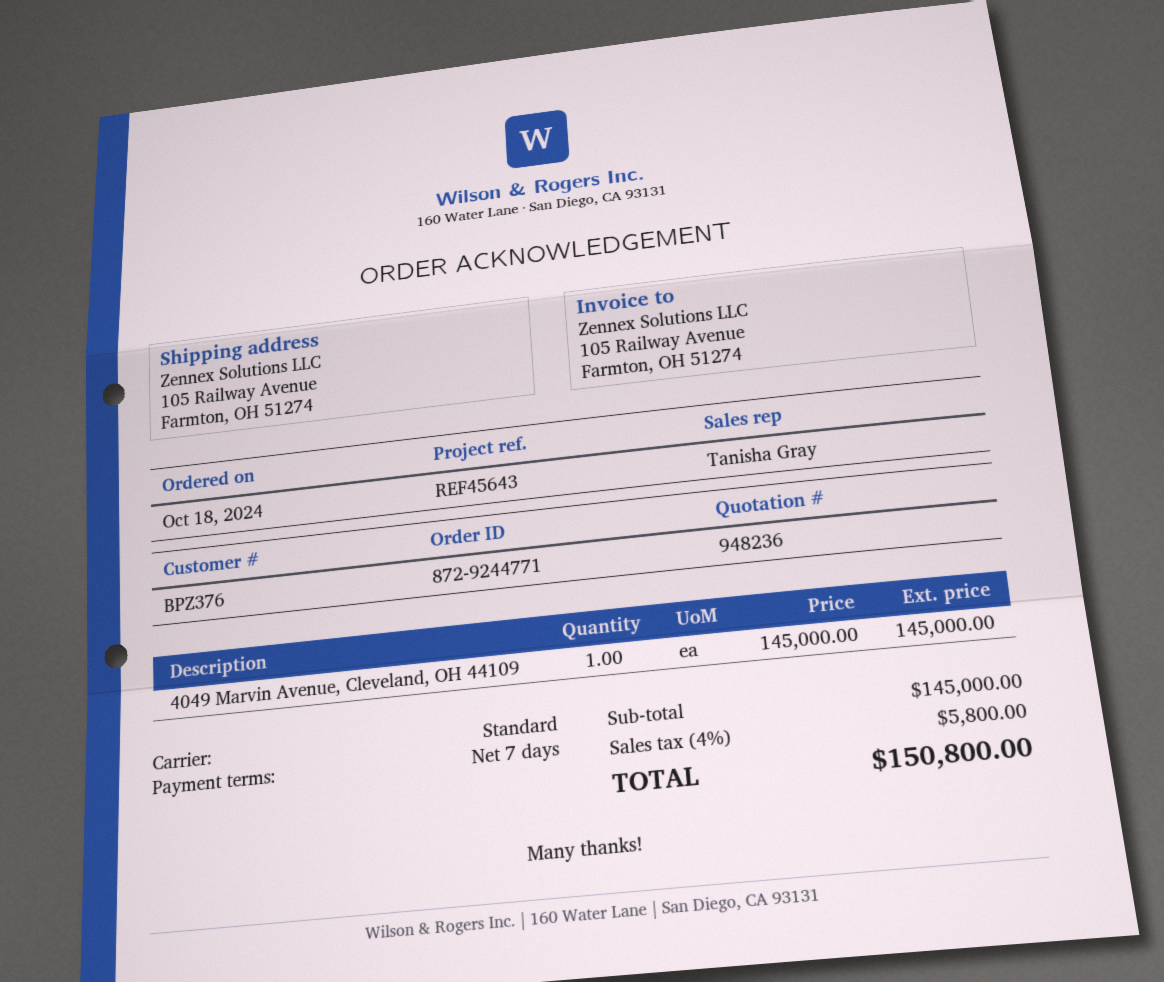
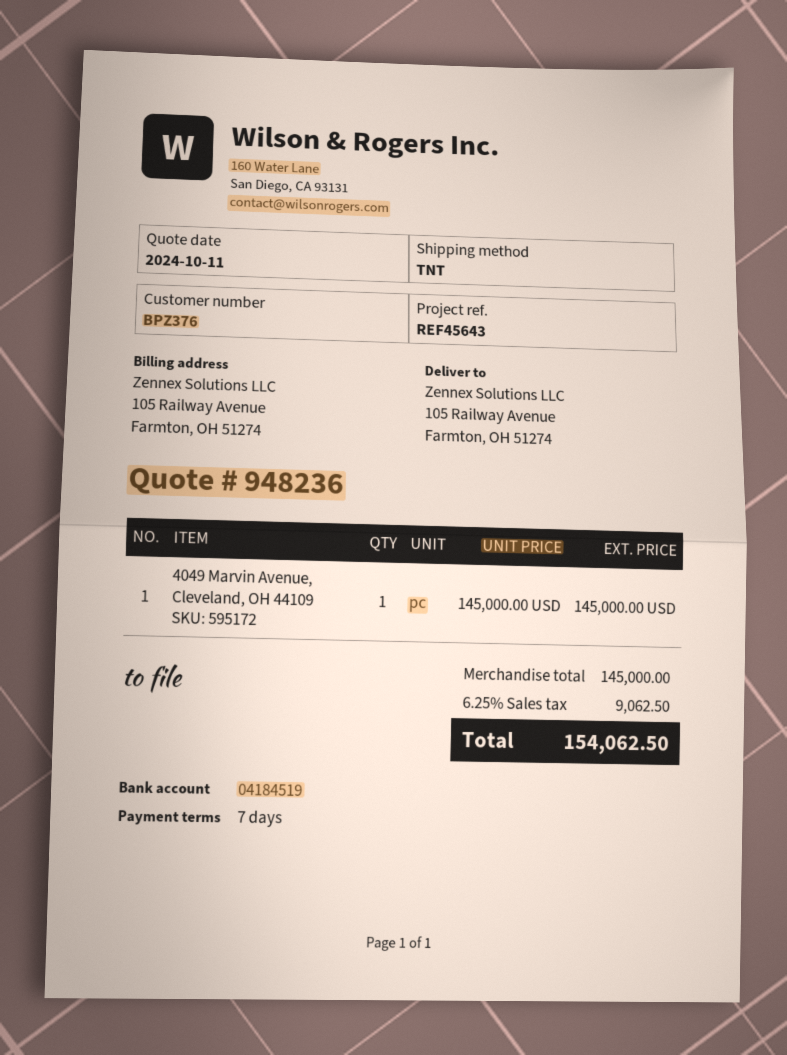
shipping method: standard -> TNT
tax: 4% = 5800.00 -> 6.25% = 9062.50
total: 150800.00 -> 154062.50

